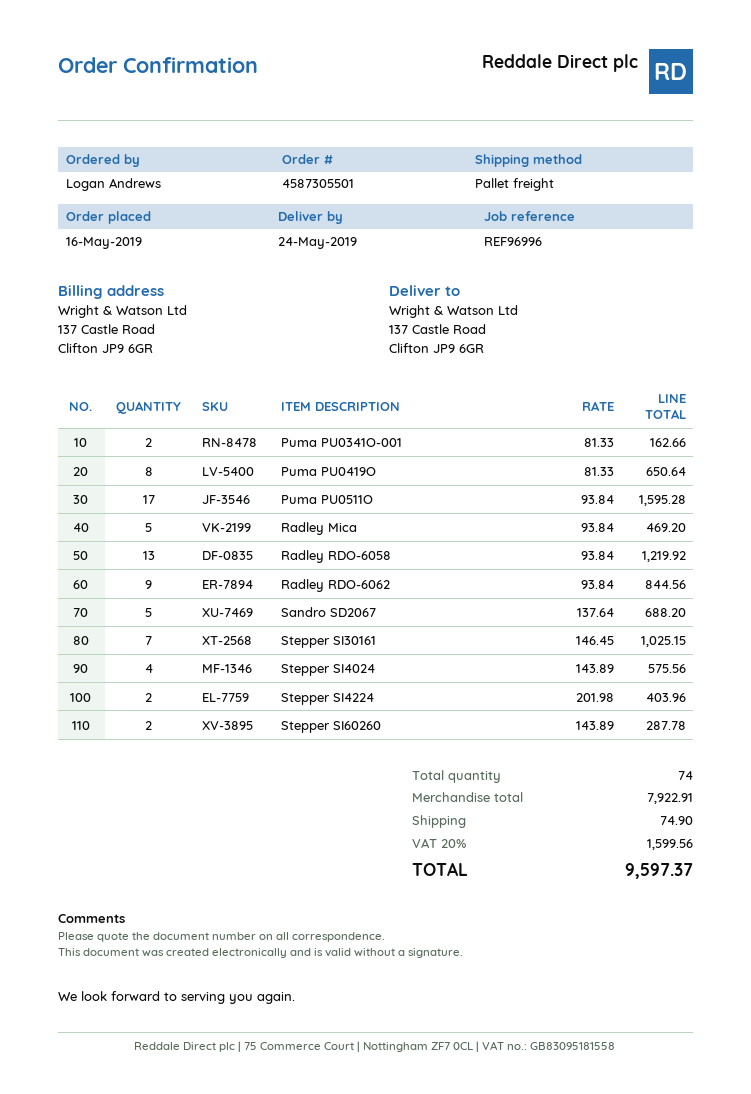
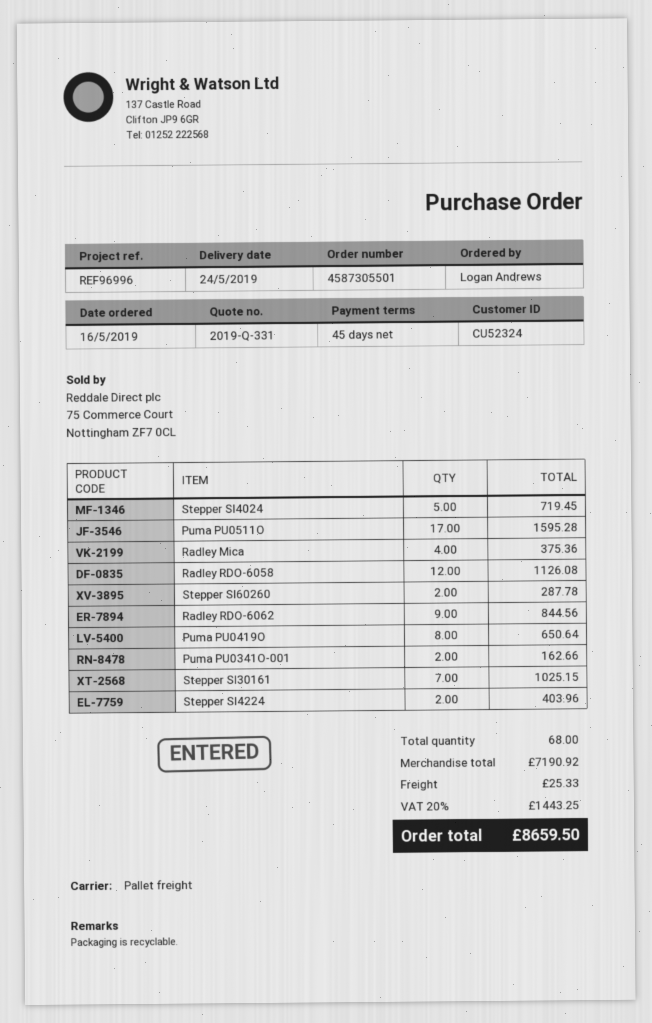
Radley Mica: 5 for 469.20 -> 4 for 375.36
Radley RDO-6058: 13 for 1219.92 -> 12 for 1126.08
Sandro SD2067: 5 for 688.20 -> none
Stepper SI4024: 4 for 575.56 -> 5 for 719.45
total quantity: 74 -> 68
subtotal: 7922.91 -> 7190.92
shipping: 74.90 -> 25.33
tax: 20% = 1599.56 -> 20% = 1443.25
total: 9597.37 -> 8659.50

